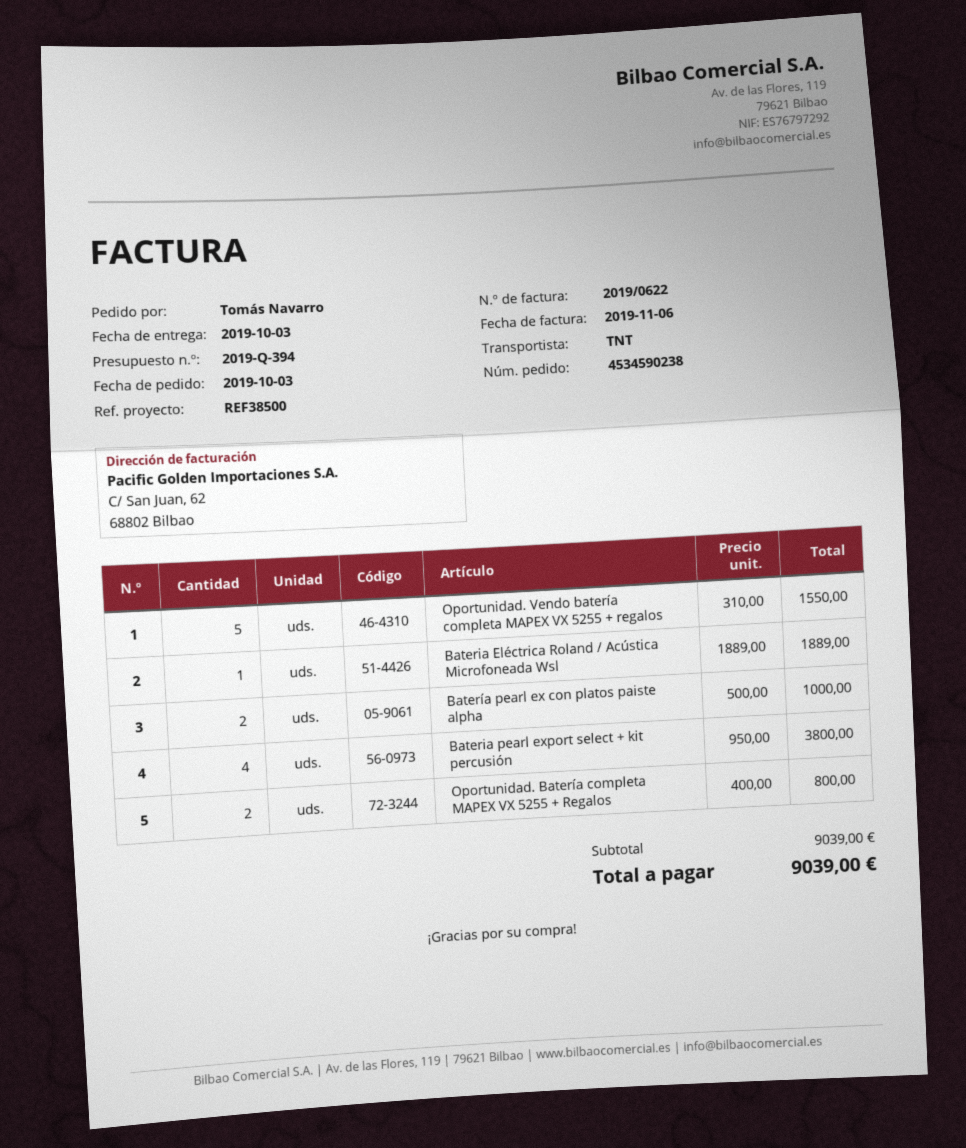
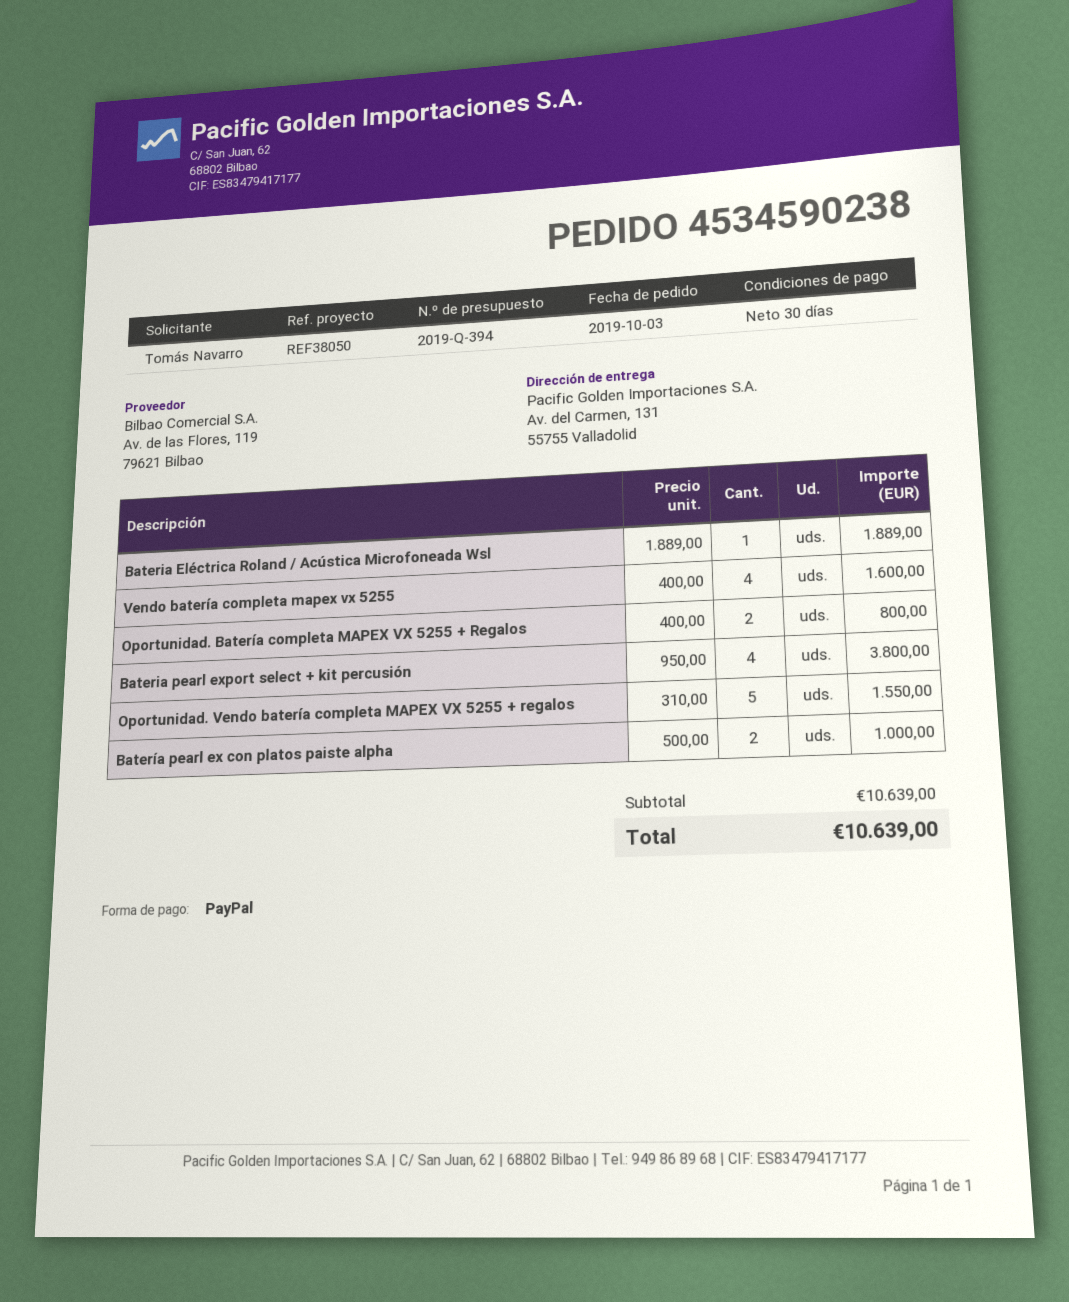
reference: REF38500 -> REF38050
Vendo batería completa mapex vx 5255: none -> 4 x 400.00 = 1600.00
subtotal: 9039.00 -> 10639.00
total: 9039.00 -> 10639.00

